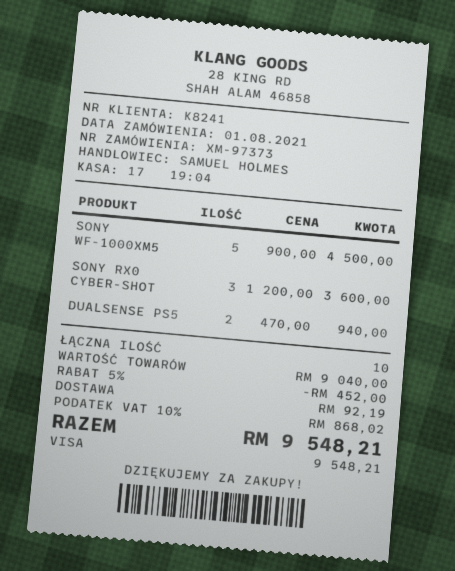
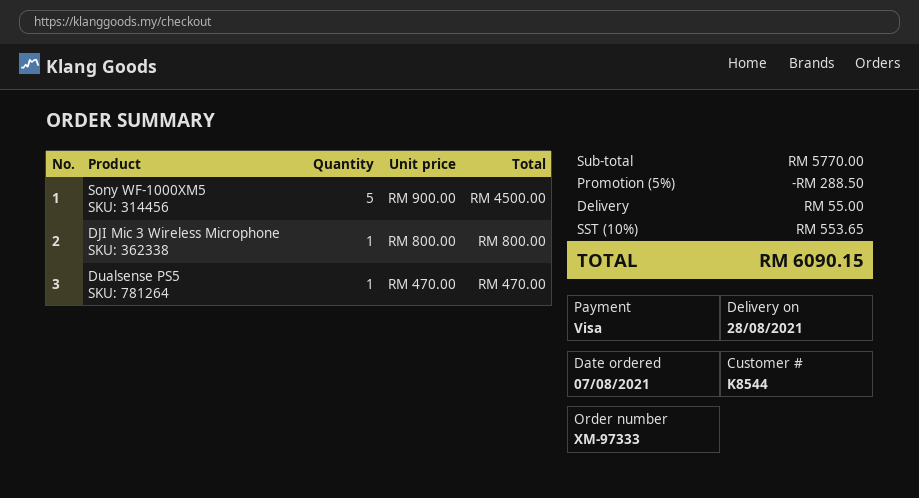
order number: XM-97373 -> XM-97333
order date: 2021-08-01 -> 2021-08-07
customer number: K8241 -> K8544
SONY RX0 CYBER-SHOT: 3 x 1200.00 = 3600.00 -> none
DUALSENSE PS5: 2 x 470.00 = 940.00 -> 1 x 470.00 = 470.00
DJI Mic 3 Wireless Microphone: none -> 1 x 800.00 = 800.00
subtotal: 9040.00 -> 5770.00
discount: 5% = 452.00 -> 5% = 288.50
shipping: 92.19 -> 55.00
tax: 10% = 868.02 -> 10% = 553.65
total: 9548.21 -> 6090.15

